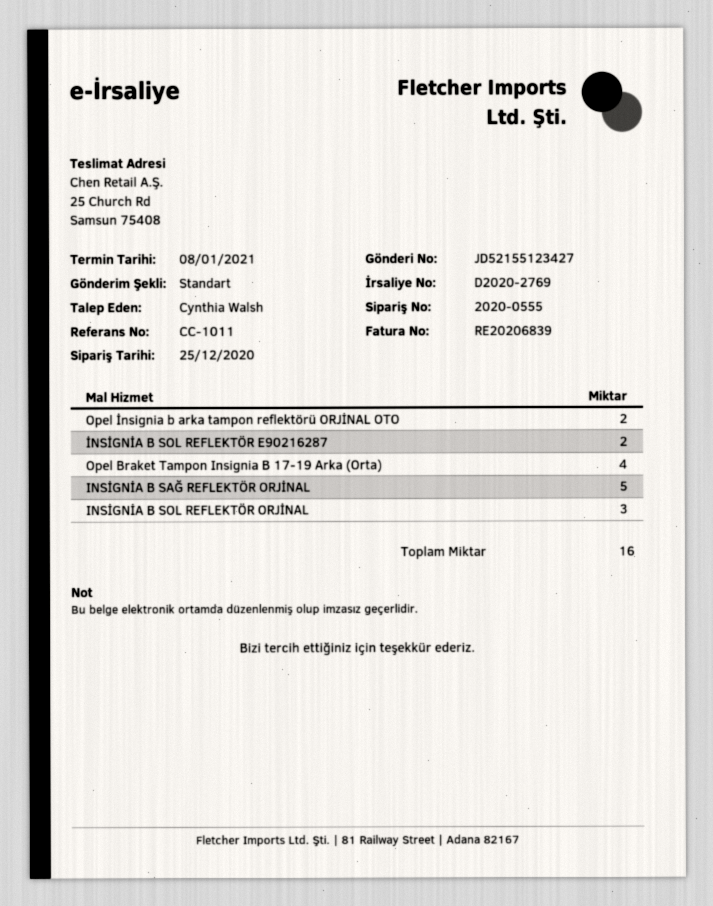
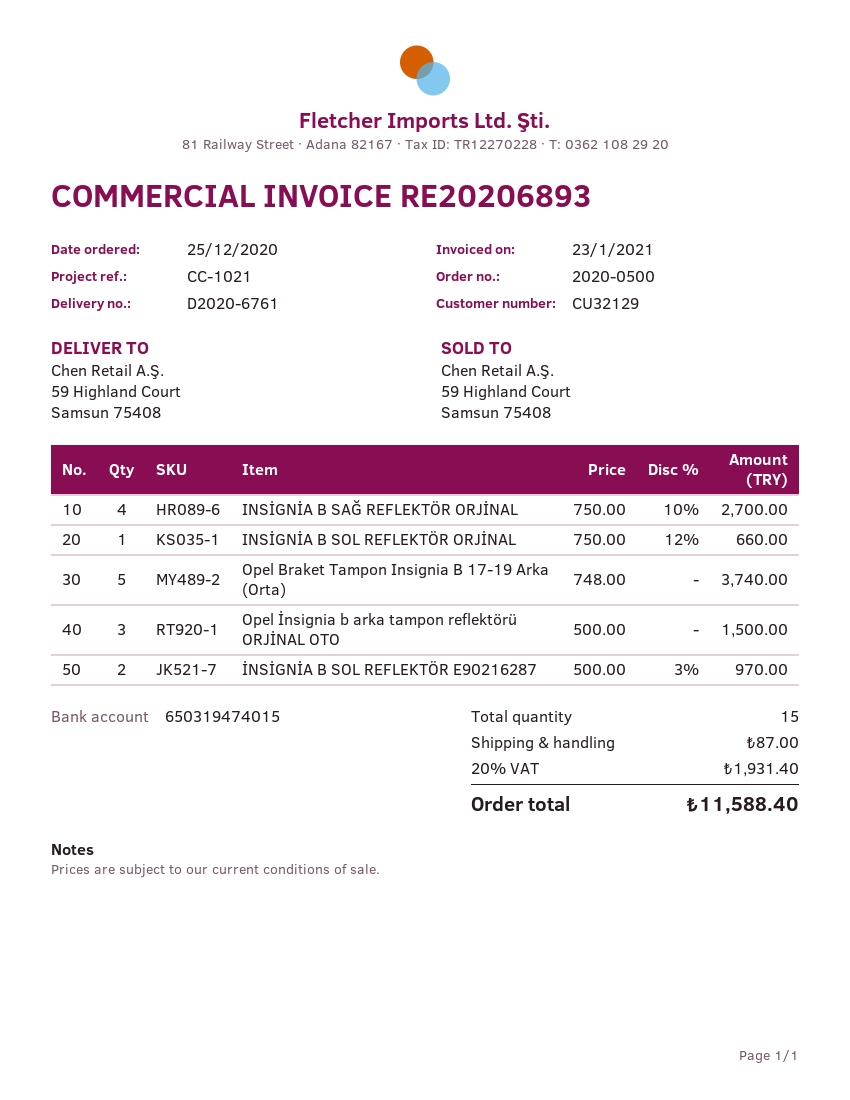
order number: 2020-0555 -> 2020-0500
delivery note number: D2020-2769 -> D2020-6761
invoice number: RE20206839 -> RE20206893
reference: CC-1011 -> CC-1021
ship to: 25 Church Rd, Samsun 75408 -> 59 Highland Court, Samsun 75408
Opel İnsignia b arka tampon reflektörü ORJİNAL OTO: 2 -> 3
Opel Braket Tampon Insignia B 17-19 Arka (Orta): 4 -> 5
INSİGNİA B SAĞ REFLEKTÖR ORJİNAL: 5 -> 4
INSİGNİA B SOL REFLEKTÖR ORJİNAL: 3 -> 1
total quantity: 16 -> 15

